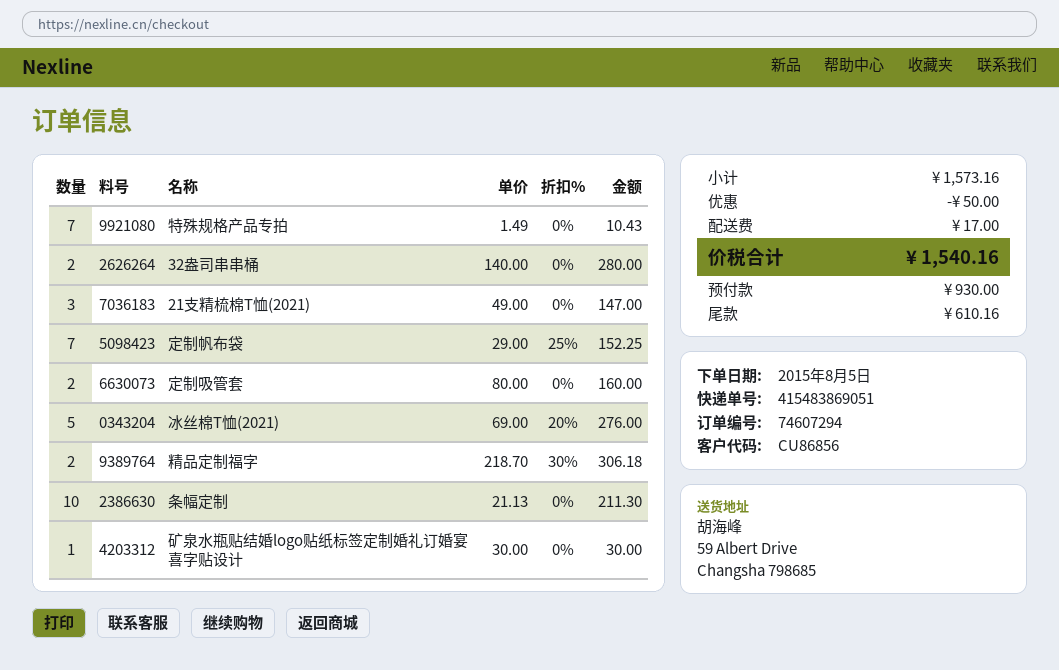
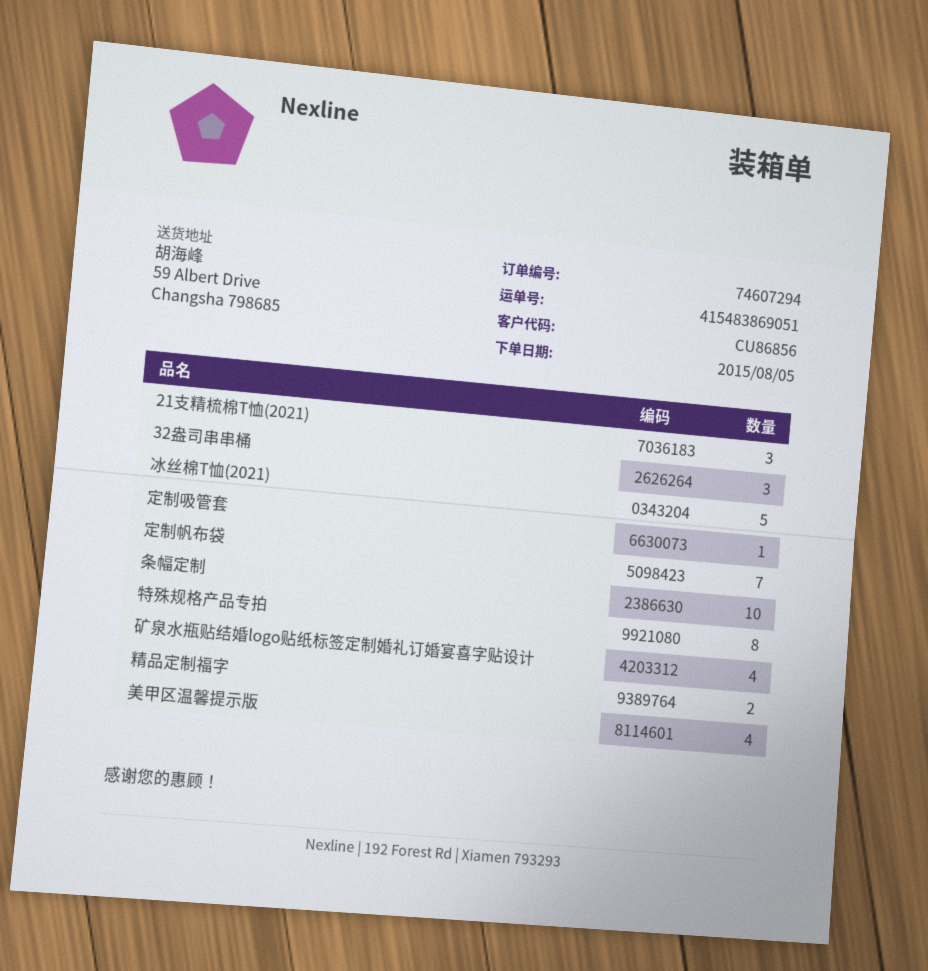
特殊规格产品专拍: 7 -> 8
32盎司串串桶: 2 -> 3
定制吸管套: 2 -> 1
矿泉水瓶贴结婚logo贴纸标签定制婚礼订婚宴喜字贴设计: 1 -> 4
美甲区温馨提示版: none -> 4

